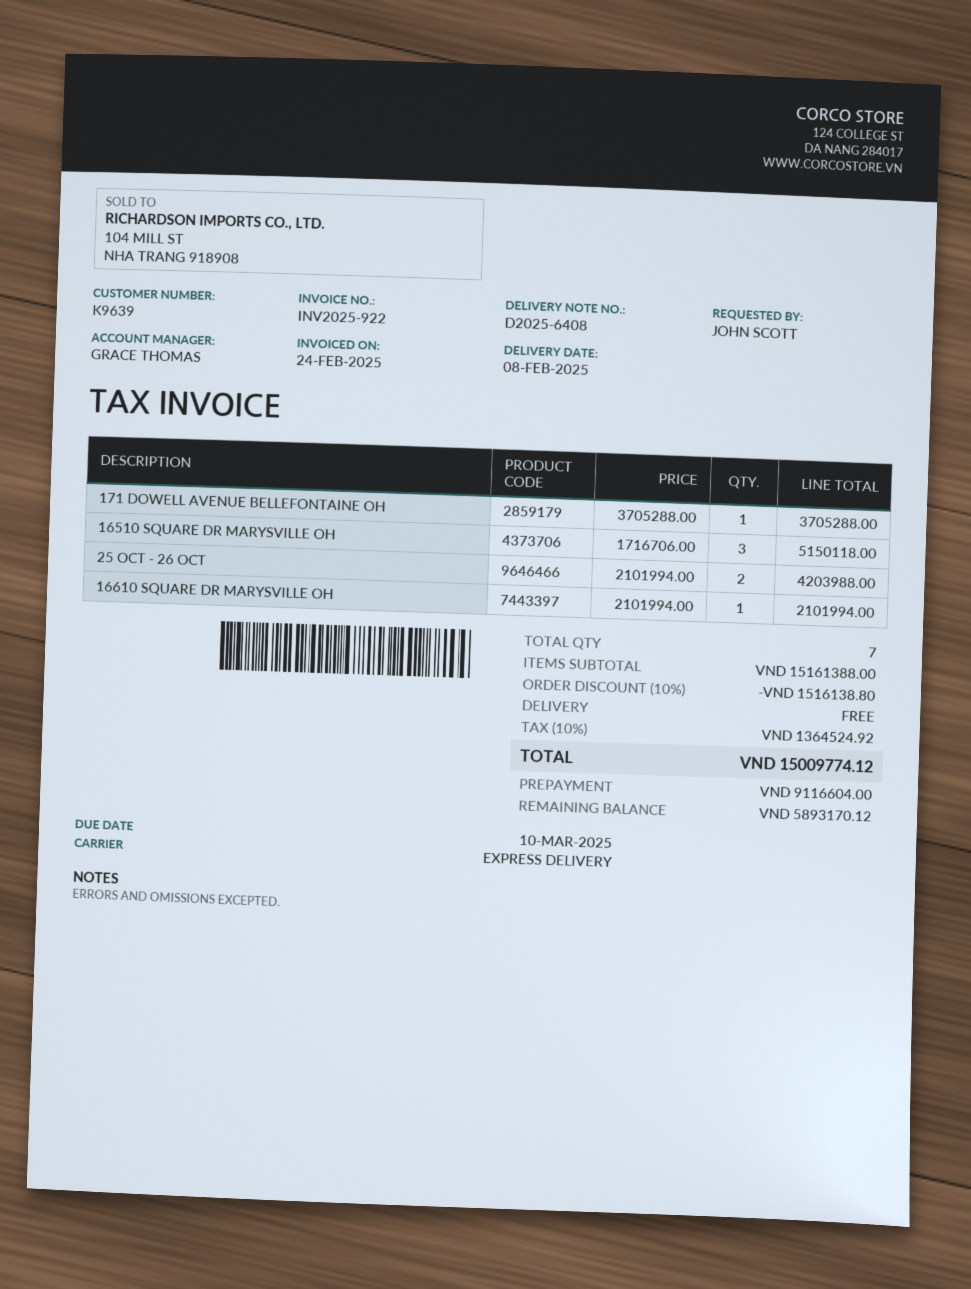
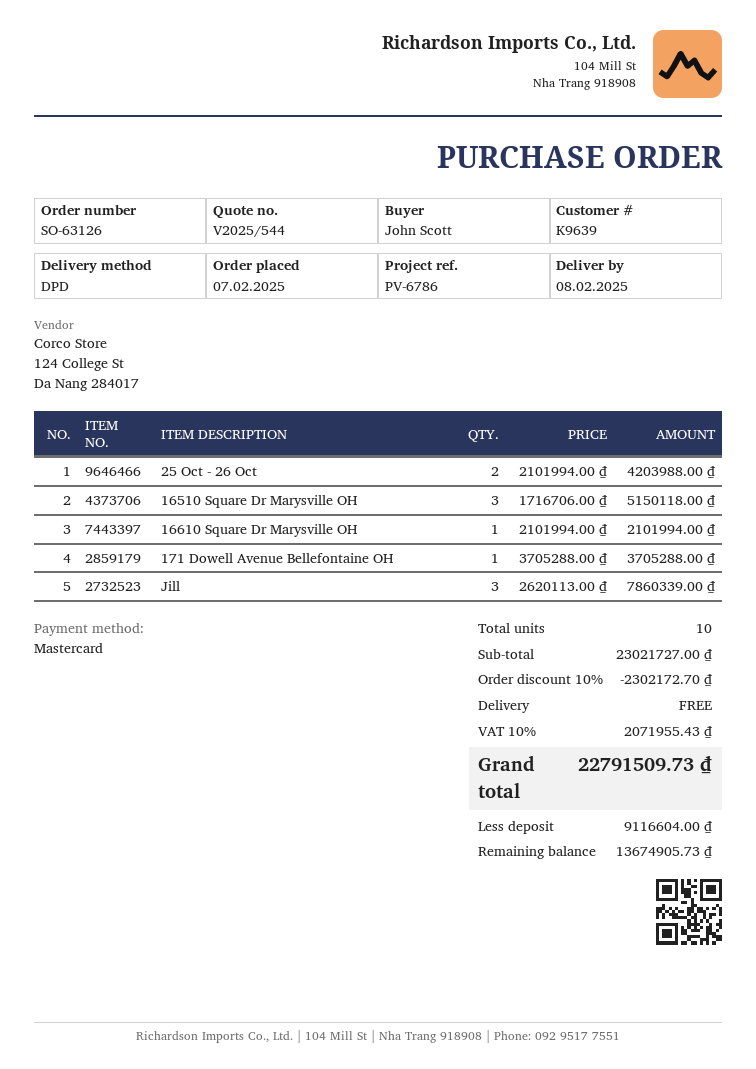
shipping method: express -> DPD
Jill: none -> 3 x 2620113.00 = 7860339.00
total quantity: 7 -> 10
subtotal: 15161388.00 -> 23021727.00
discount: 10% = 1516138.80 -> 10% = 2302172.70
tax: 10% = 1364524.92 -> 10% = 2071955.43
total: 15009774.12 -> 22791509.73
balance: 5893170.12 -> 13674905.73

